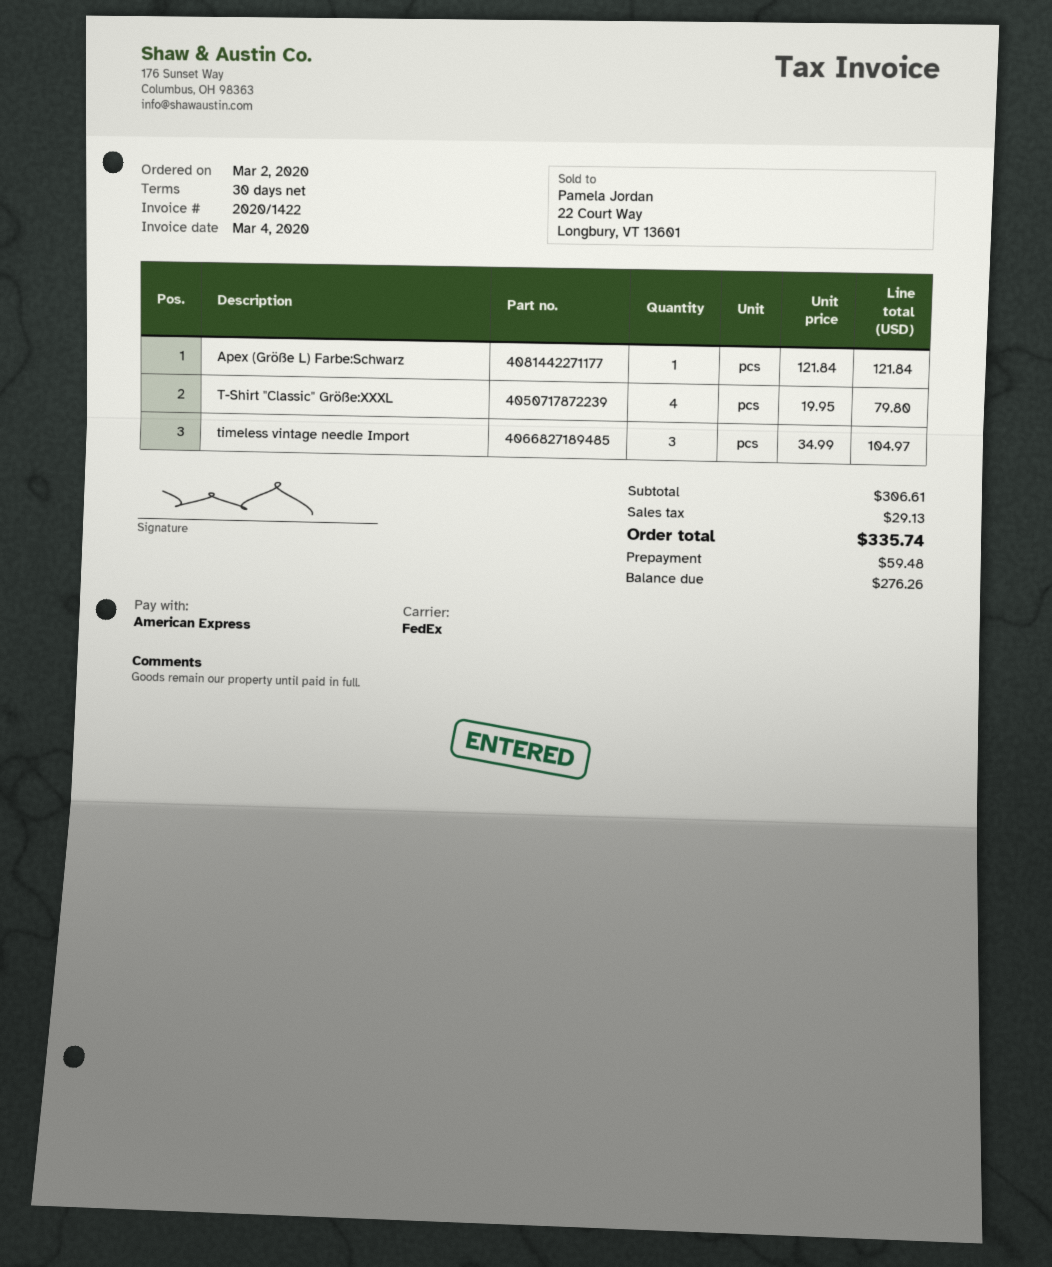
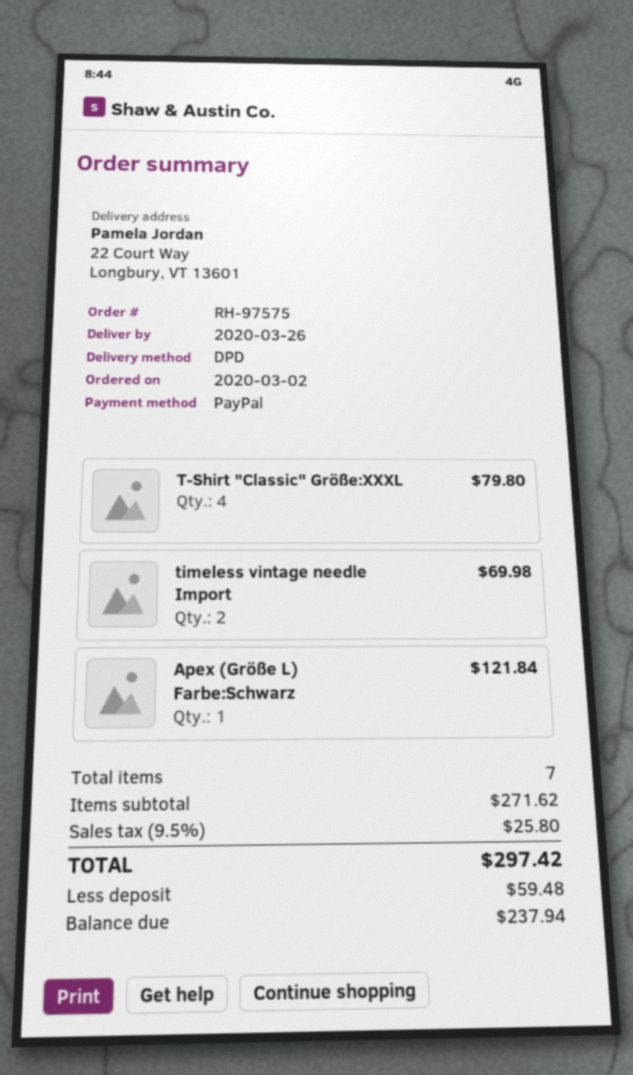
payment method: American Express -> PayPal
shipping method: FedEx -> DPD
timeless vintage needle Import: 3 for 104.97 -> 2 for 69.98
subtotal: 306.61 -> 271.62
tax: 29.13 -> 25.80
total: 335.74 -> 297.42
balance: 276.26 -> 237.94

